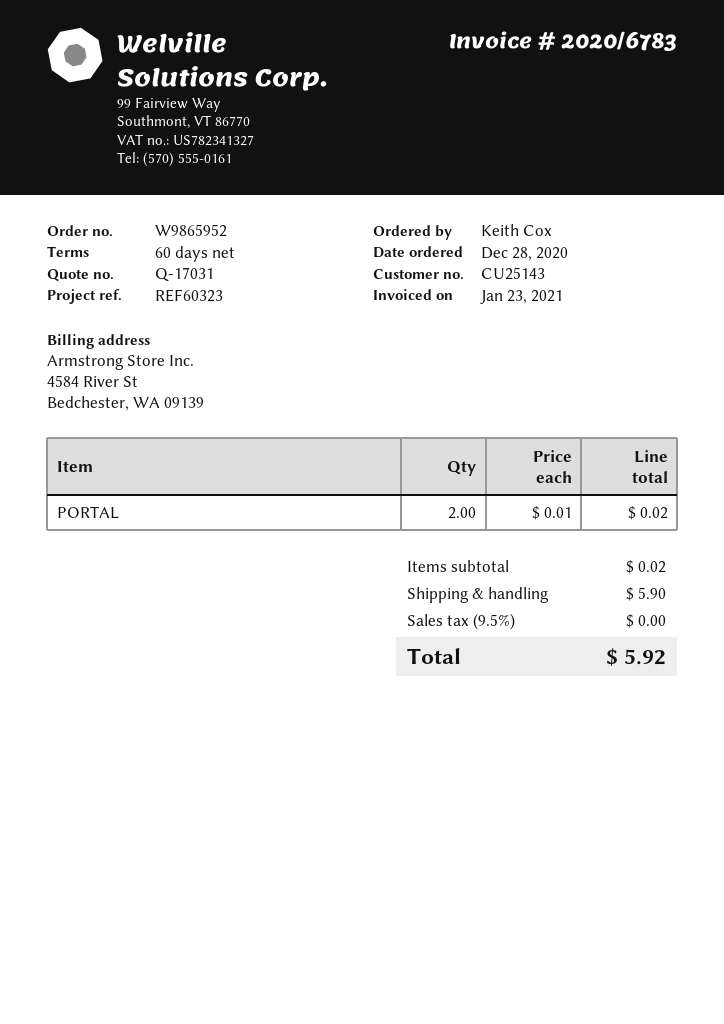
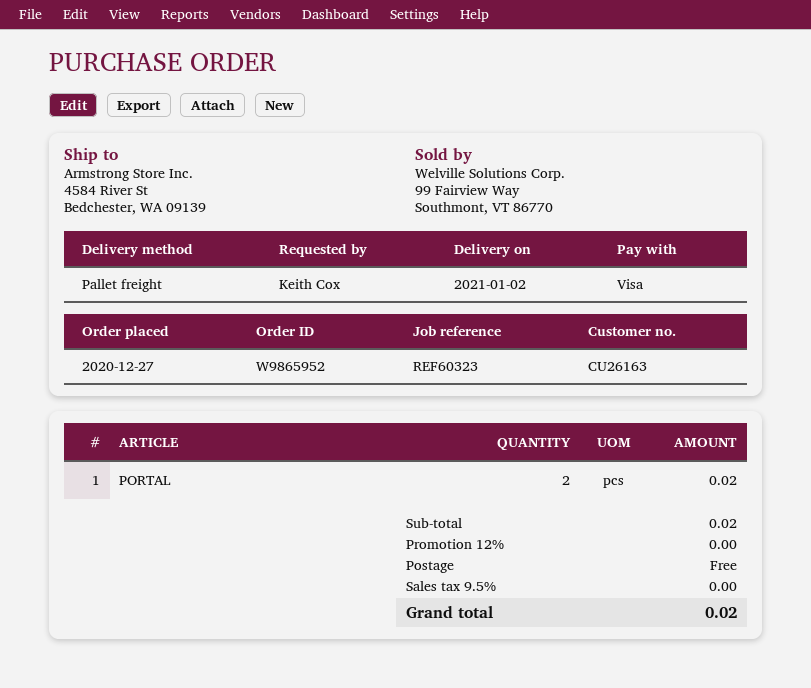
order date: 2020-12-28 -> 2020-12-27
customer number: CU25143 -> CU26163
discount: none -> 12% = 0.00
shipping: 5.90 -> 0.00
total: 5.92 -> 0.02

